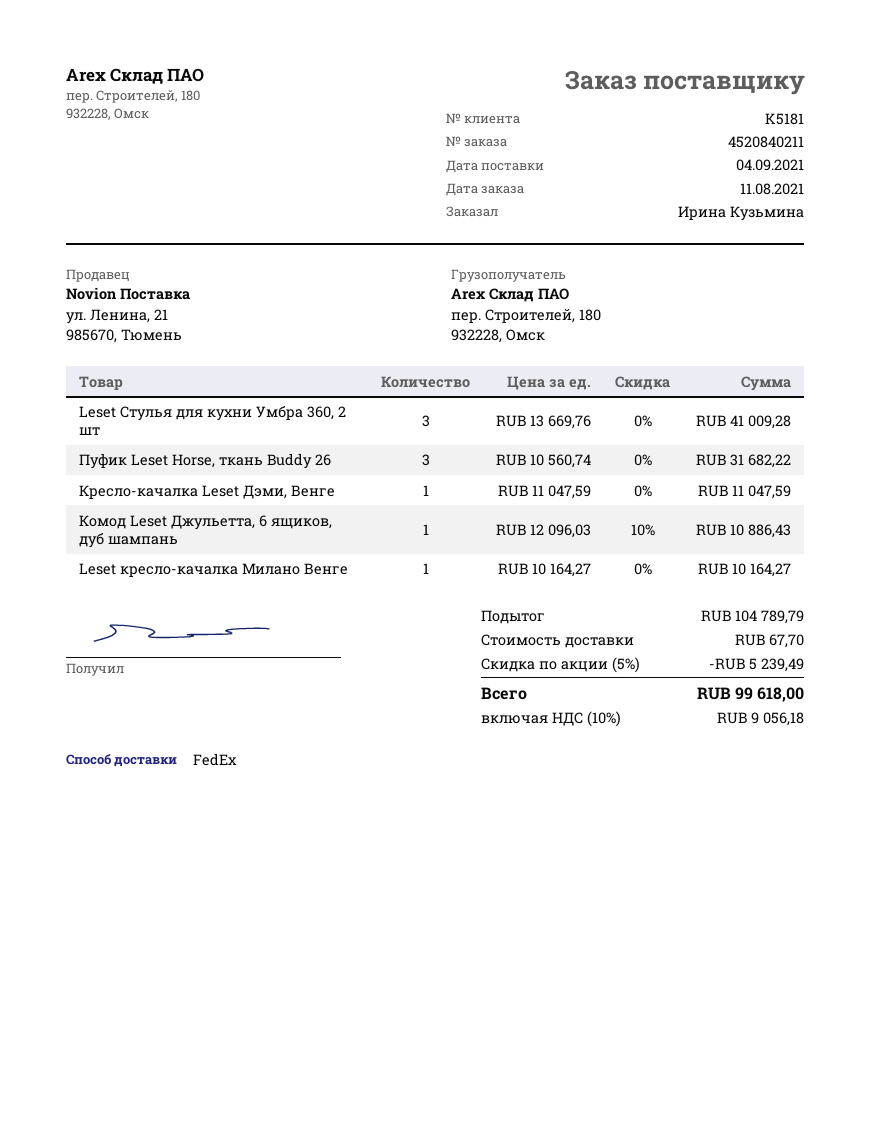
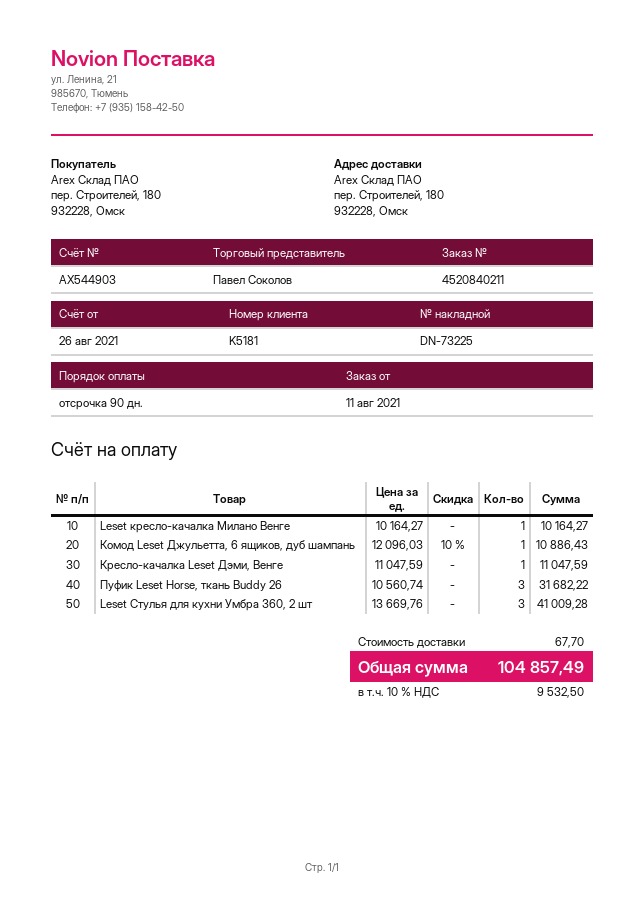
discount: 5% = 5239.49 -> none
tax: 10% = 9056.18 -> 10% = 9532.50
total: 99618.00 -> 104857.49

